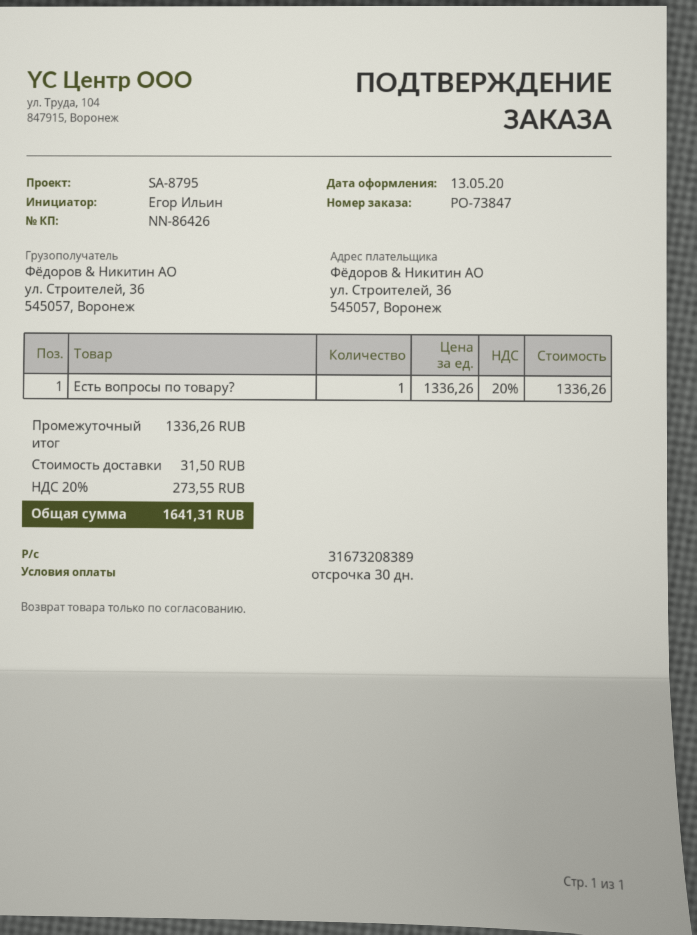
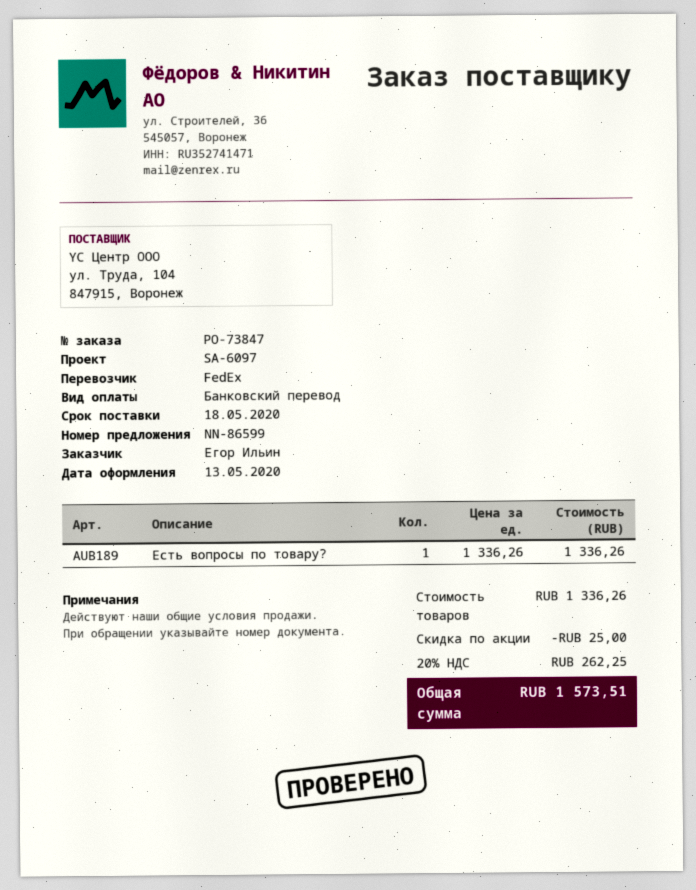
quote number: NN-86426 -> NN-86599
reference: SA-8795 -> SA-6097
discount: none -> 25.00
shipping: 31.50 -> none
tax: 20% = 273.55 -> 20% = 262.25
total: 1641.31 -> 1573.51

